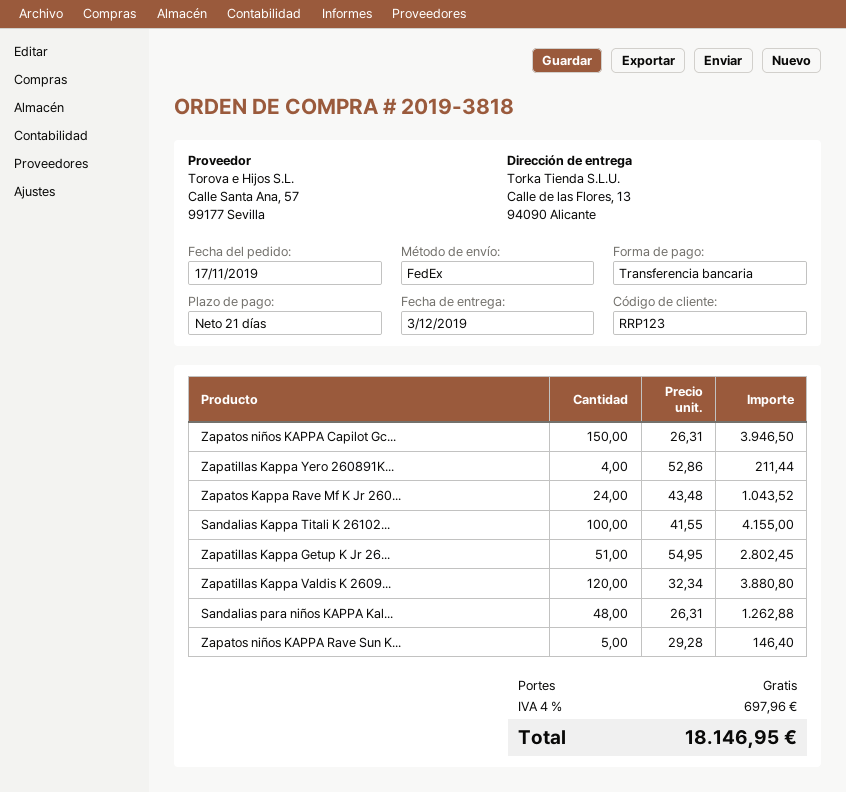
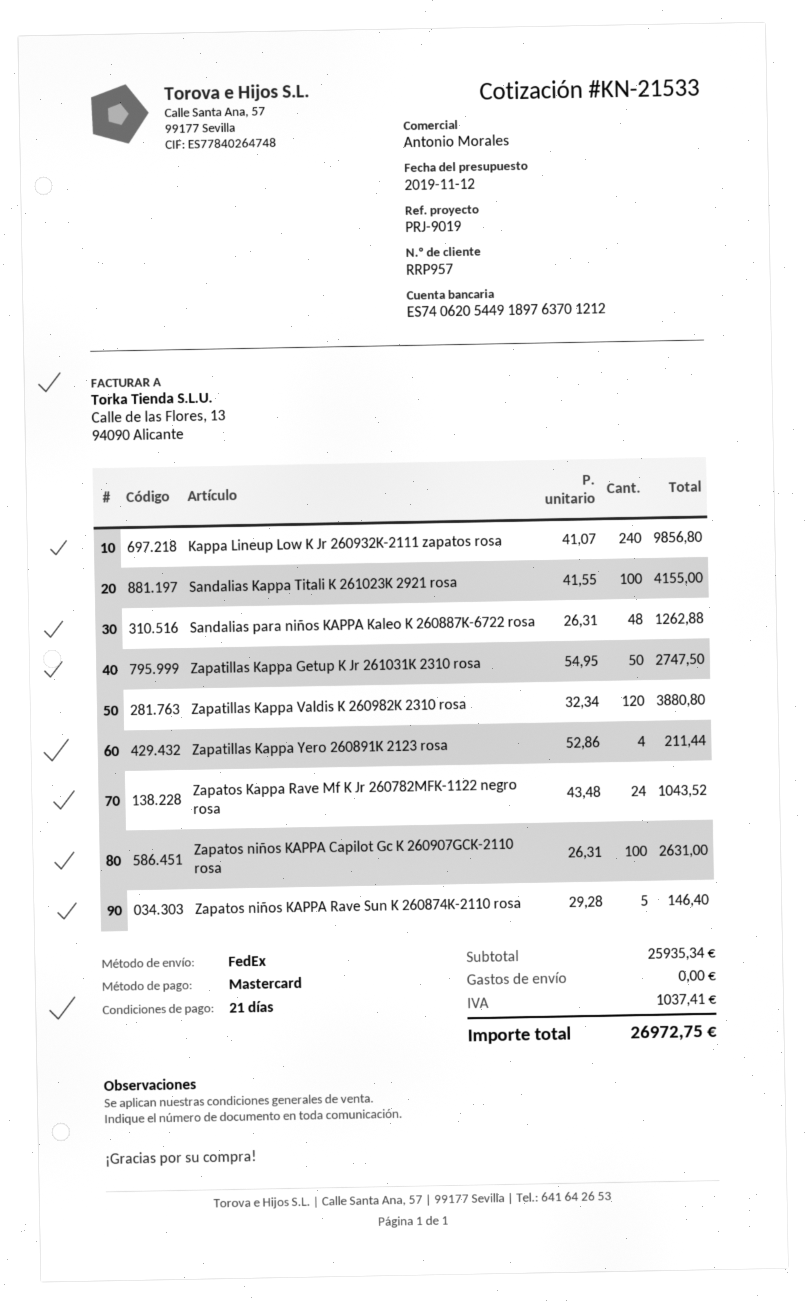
customer number: RRP123 -> RRP957
payment method: bank transfer -> Mastercard
Zapatos niños KAPPA Capilot Gc...: 150 x 26.31 = 3946.50 -> 100 x 26.31 = 2631.00
Zapatillas Kappa Getup K Jr 26...: 51 x 54.95 = 2802.45 -> 50 x 54.95 = 2747.50
Kappa Lineup Low K Jr 260932K-2111 zapatos rosa: none -> 240 x 41.07 = 9856.80
tax: 697.96 -> 1037.41
total: 18146.95 -> 26972.75

